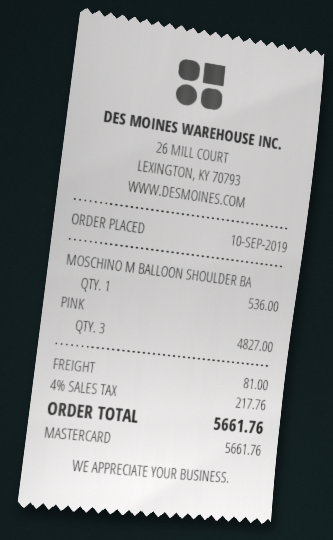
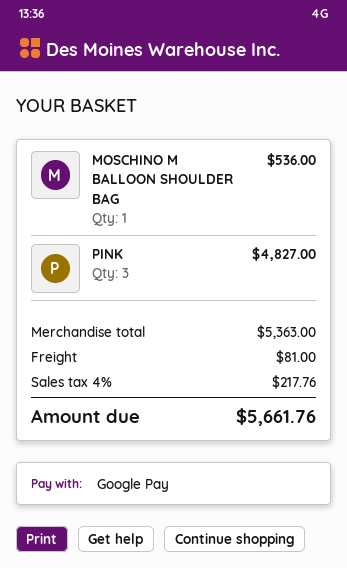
payment method: Mastercard -> Google Pay

